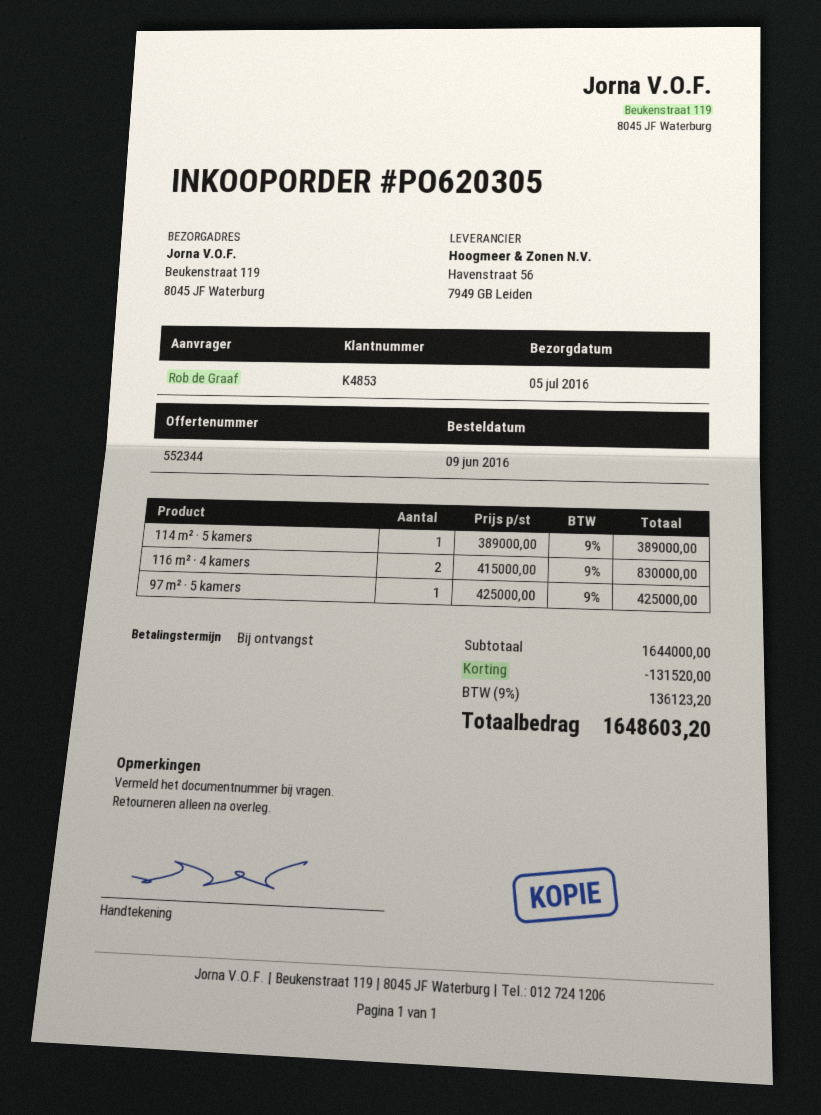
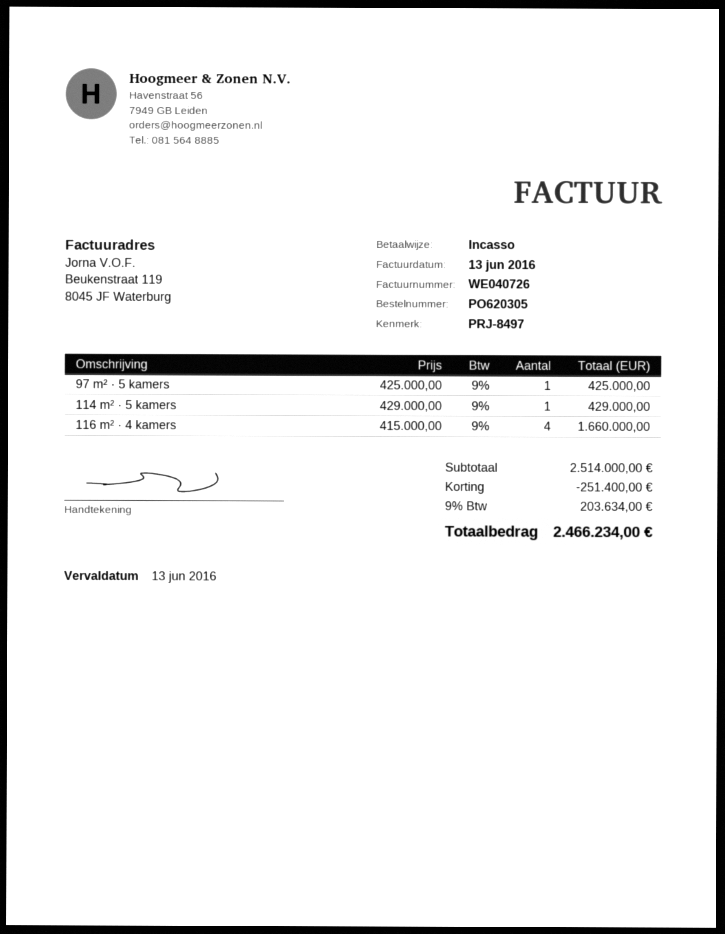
114 m² · 5 kamers: 1 x 389000.00 = 389000.00 -> 1 x 429000.00 = 429000.00
116 m² · 4 kamers: 2 x 415000.00 = 830000.00 -> 4 x 415000.00 = 1660000.00
subtotal: 1644000.00 -> 2514000.00
discount: 131520.00 -> 251400.00
tax: 9% = 136123.20 -> 9% = 203634.00
total: 1648603.20 -> 2466234.00

